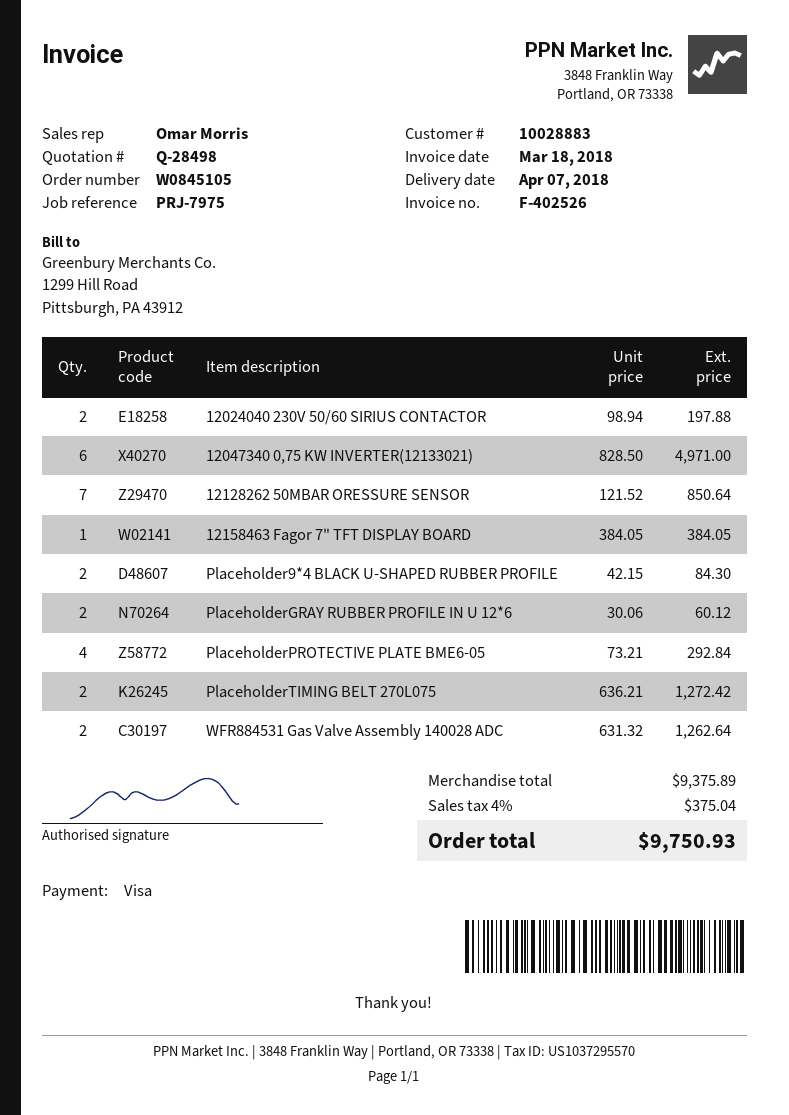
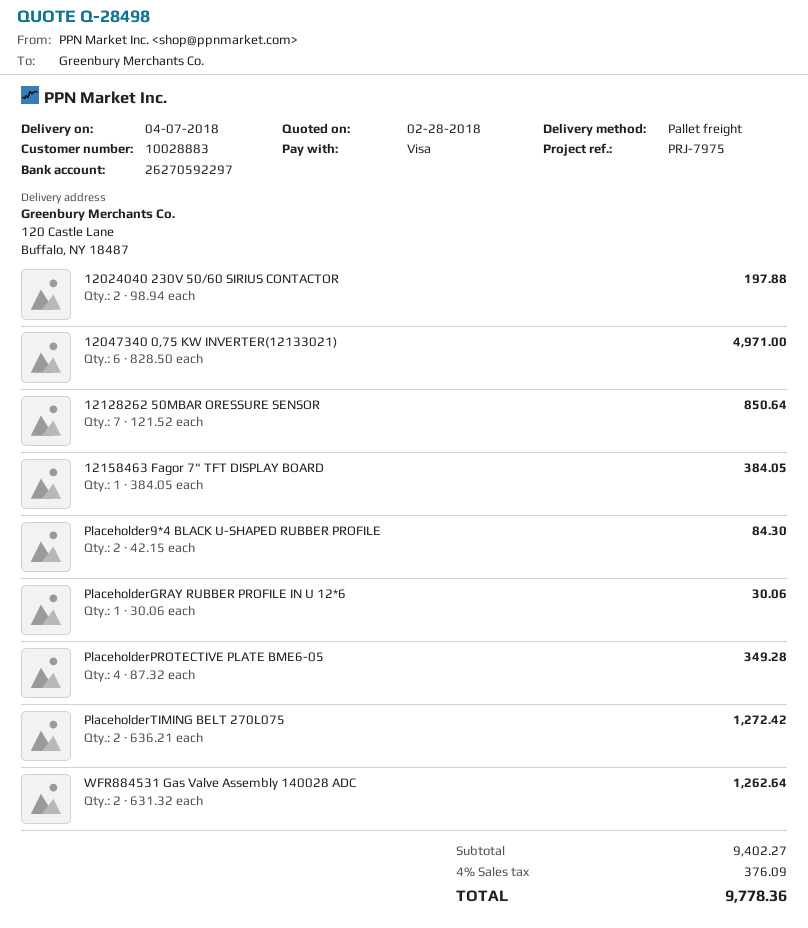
PlaceholderGRAY RUBBER PROFILE IN U 12*6: 2 x 30.06 = 60.12 -> 1 x 30.06 = 30.06
PlaceholderPROTECTIVE PLATE BME6-05: 4 x 73.21 = 292.84 -> 4 x 87.32 = 349.28
subtotal: 9375.89 -> 9402.27
tax: 4% = 375.04 -> 4% = 376.09
total: 9750.93 -> 9778.36

